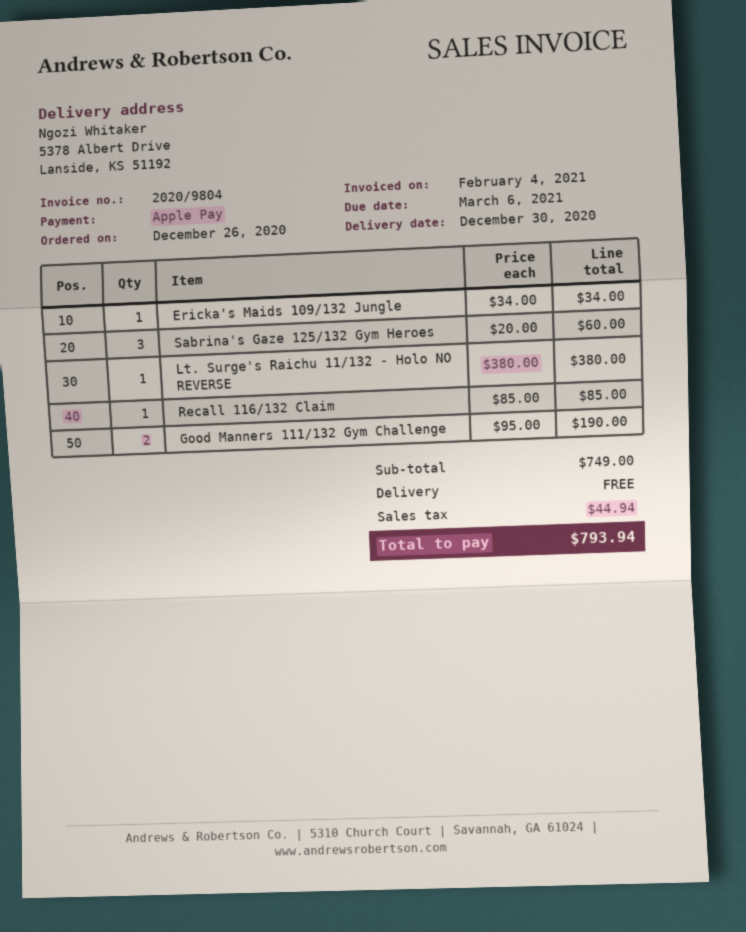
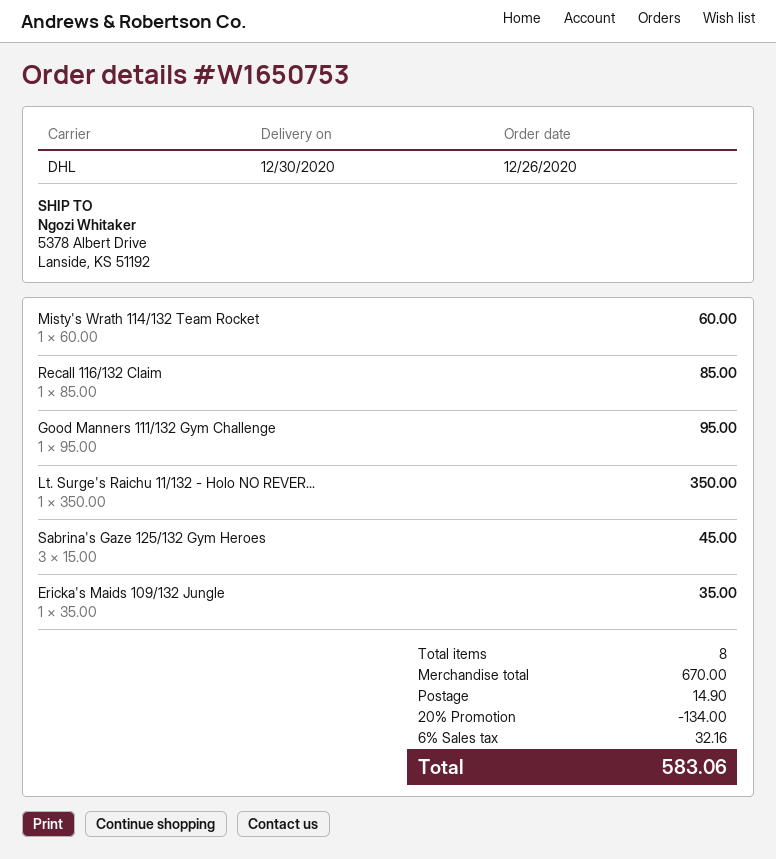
Ericka's Maids 109/132 Jungle: 1 x 34.00 = 34.00 -> 1 x 35.00 = 35.00
Sabrina's Gaze 125/132 Gym Heroes: 3 x 20.00 = 60.00 -> 3 x 15.00 = 45.00
Lt. Surge's Raichu 11/132 - Holo NO REVERSE: 1 x 380.00 = 380.00 -> 1 x 350.00 = 350.00
Good Manners 111/132 Gym Challenge: 2 x 95.00 = 190.00 -> 1 x 95.00 = 95.00
Misty's Wrath 114/132 Team Rocket: none -> 1 x 60.00 = 60.00
subtotal: 749.00 -> 670.00
discount: none -> 20% = 134.00
shipping: 0.00 -> 14.90
tax: 44.94 -> 32.16
total: 793.94 -> 583.06

